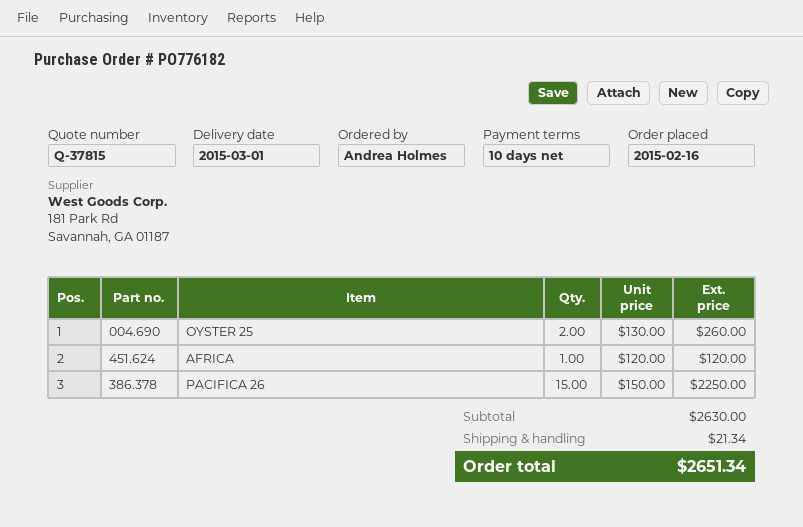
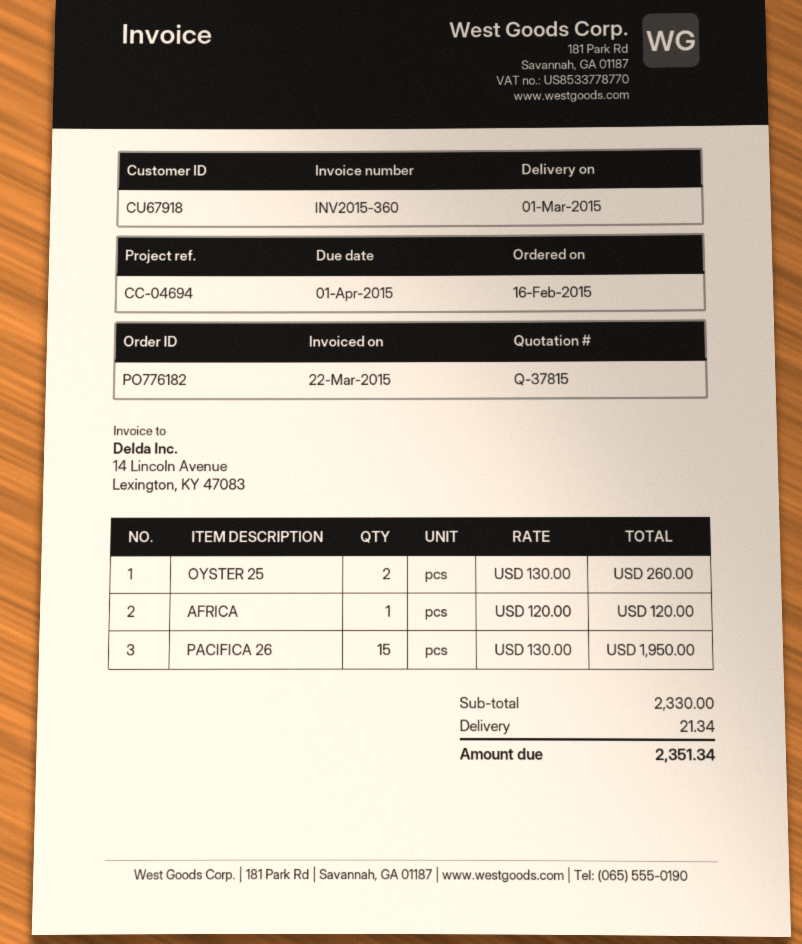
PACIFICA 26: 15 x 150.00 = 2250.00 -> 15 x 130.00 = 1950.00
subtotal: 2630.00 -> 2330.00
total: 2651.34 -> 2351.34

